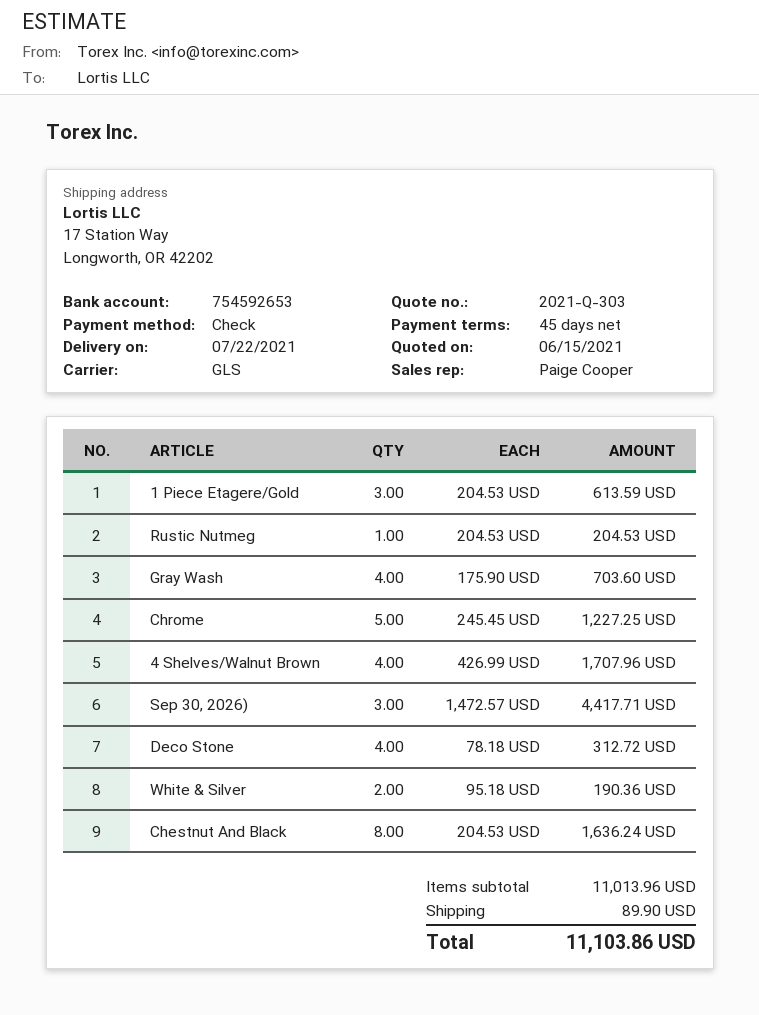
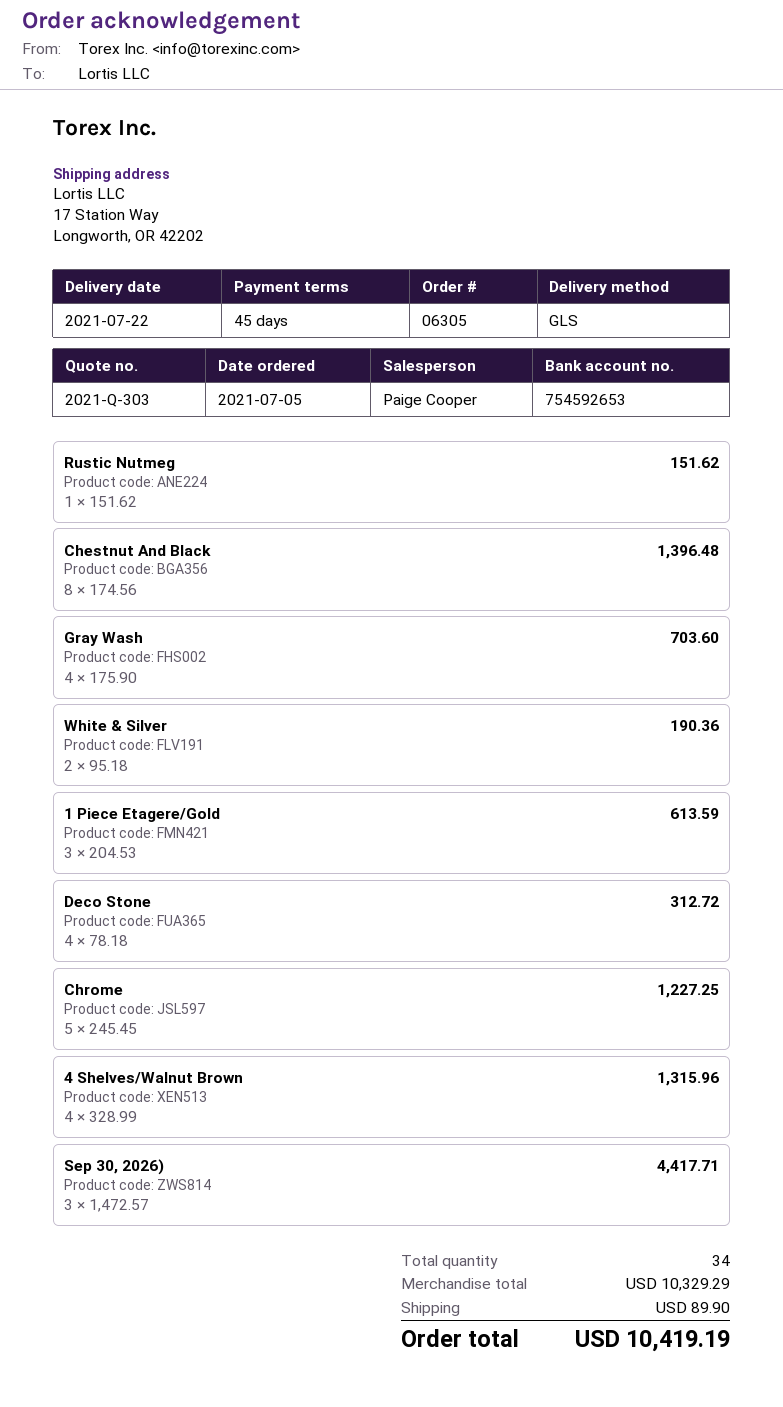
Rustic Nutmeg: 1 x 204.53 = 204.53 -> 1 x 151.62 = 151.62
4 Shelves/Walnut Brown: 4 x 426.99 = 1707.96 -> 4 x 328.99 = 1315.96
Chestnut And Black: 8 x 204.53 = 1636.24 -> 8 x 174.56 = 1396.48
subtotal: 11013.96 -> 10329.29
total: 11103.86 -> 10419.19

